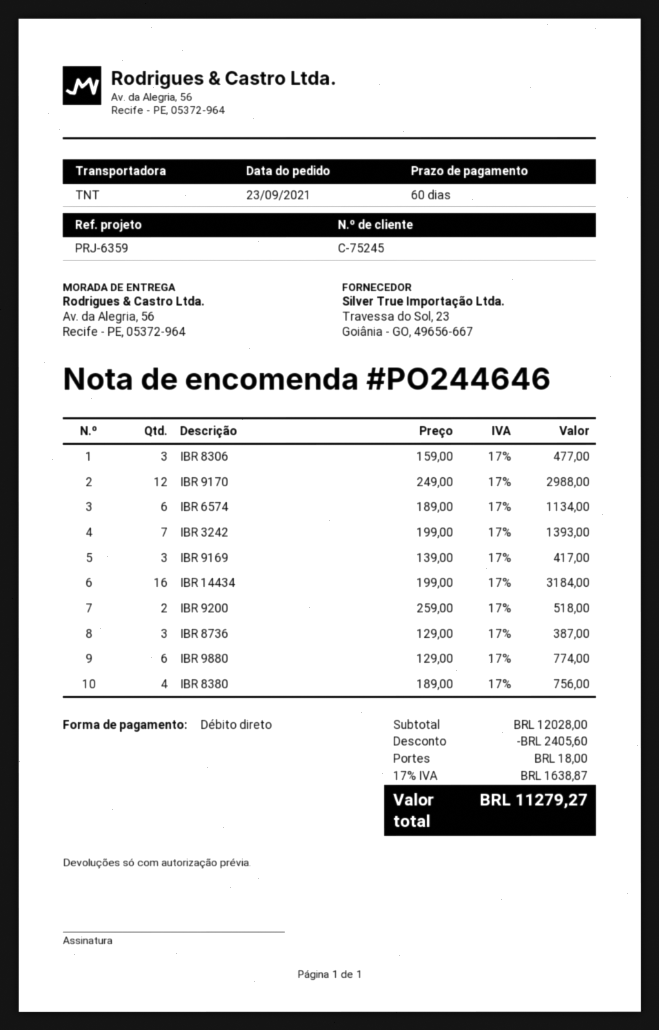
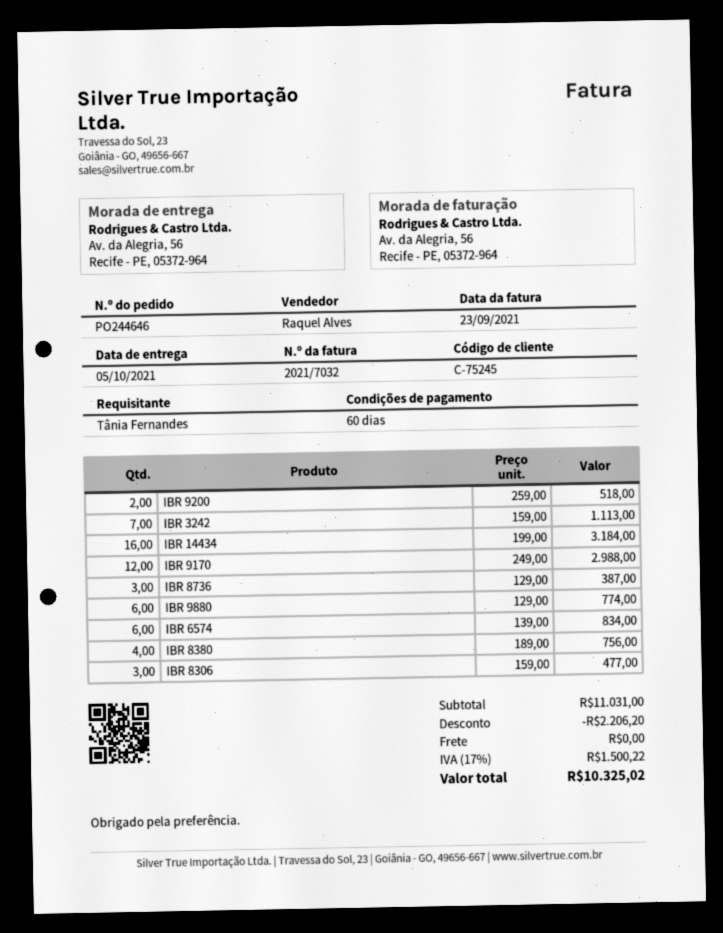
IBR 6574: 6 x 189.00 = 1134.00 -> 6 x 139.00 = 834.00
IBR 3242: 7 x 199.00 = 1393.00 -> 7 x 159.00 = 1113.00
IBR 9169: 3 x 139.00 = 417.00 -> none
subtotal: 12028.00 -> 11031.00
discount: 2405.60 -> 2206.20
shipping: 18.00 -> 0.00
tax: 17% = 1638.87 -> 17% = 1500.22
total: 11279.27 -> 10325.02

